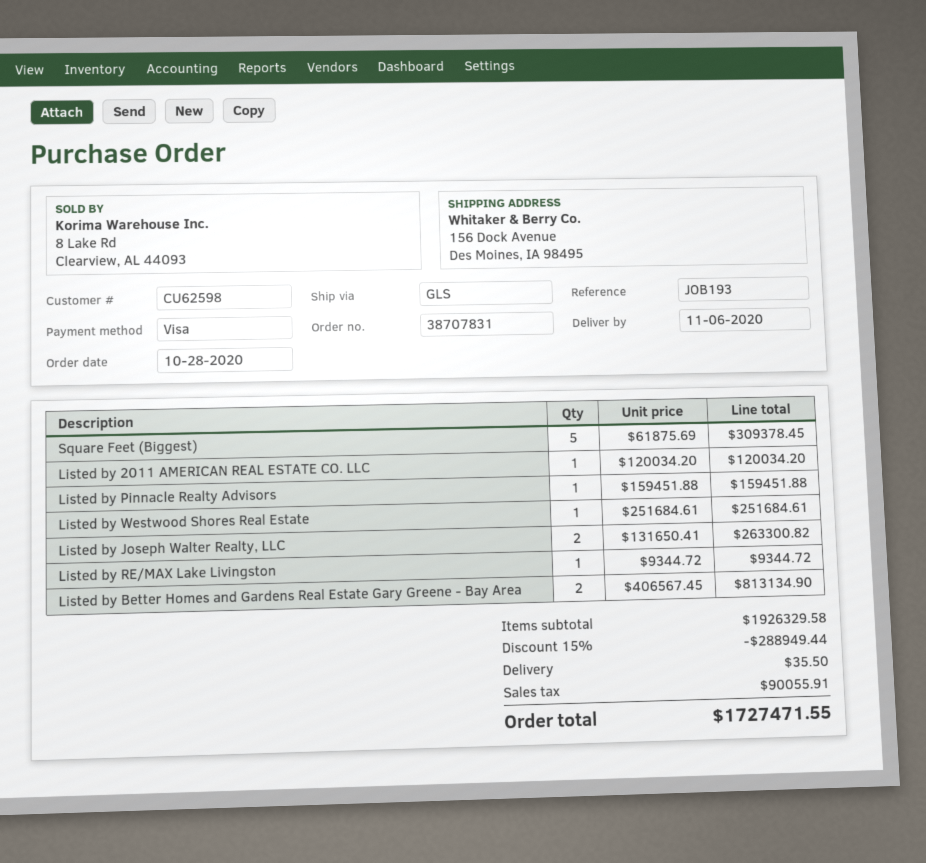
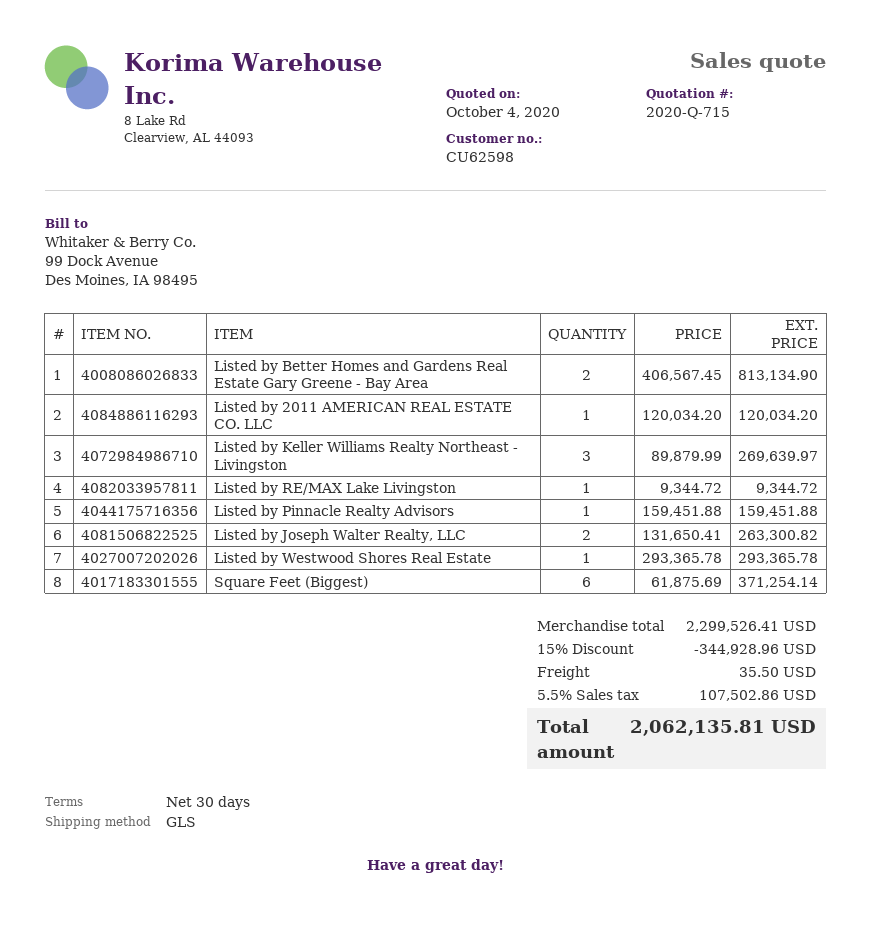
Square Feet (Biggest): 5 x 61875.69 = 309378.45 -> 6 x 61875.69 = 371254.14
Listed by Westwood Shores Real Estate: 1 x 251684.61 = 251684.61 -> 1 x 293365.78 = 293365.78
Listed by Keller Williams Realty Northeast - Livingston: none -> 3 x 89879.99 = 269639.97
subtotal: 1926329.58 -> 2299526.41
discount: 15% = 288949.44 -> 15% = 344928.96
tax: 90055.91 -> 107502.86
total: 1727471.55 -> 2062135.81

